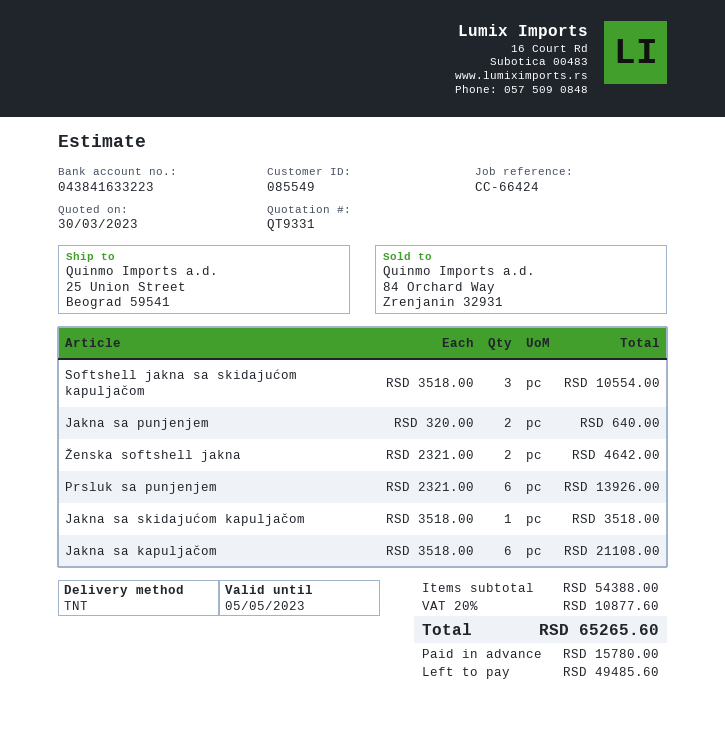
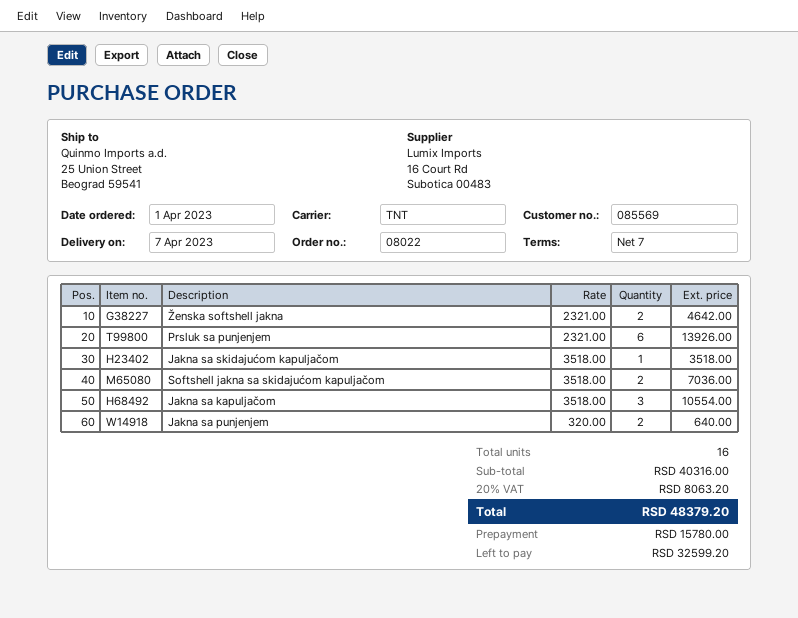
customer number: 085549 -> 085569
Softshell jakna sa skidajućom kapuljačom: 3 x 3518.00 = 10554.00 -> 2 x 3518.00 = 7036.00
Jakna sa kapuljačom: 6 x 3518.00 = 21108.00 -> 3 x 3518.00 = 10554.00
subtotal: 54388.00 -> 40316.00
tax: 20% = 10877.60 -> 20% = 8063.20
total: 65265.60 -> 48379.20
balance: 49485.60 -> 32599.20

